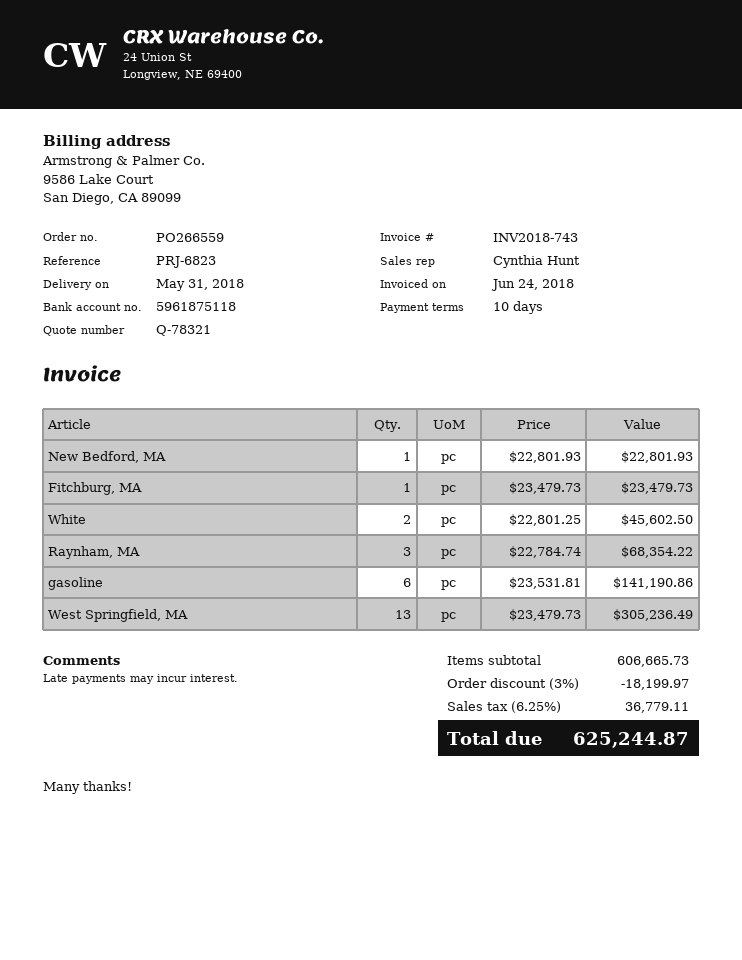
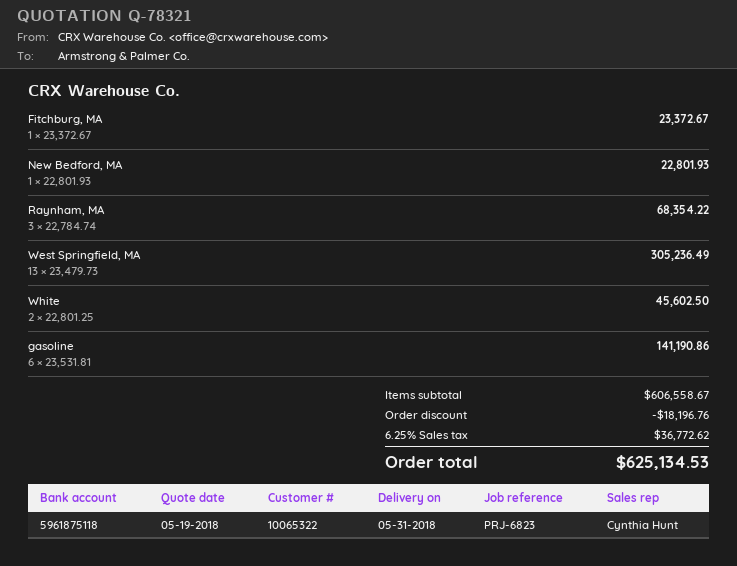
Fitchburg, MA: 1 x 23479.73 = 23479.73 -> 1 x 23372.67 = 23372.67
subtotal: 606665.73 -> 606558.67
discount: 18199.97 -> 18196.76
tax: 6.25% = 36779.11 -> 6.25% = 36772.62
total: 625244.87 -> 625134.53

